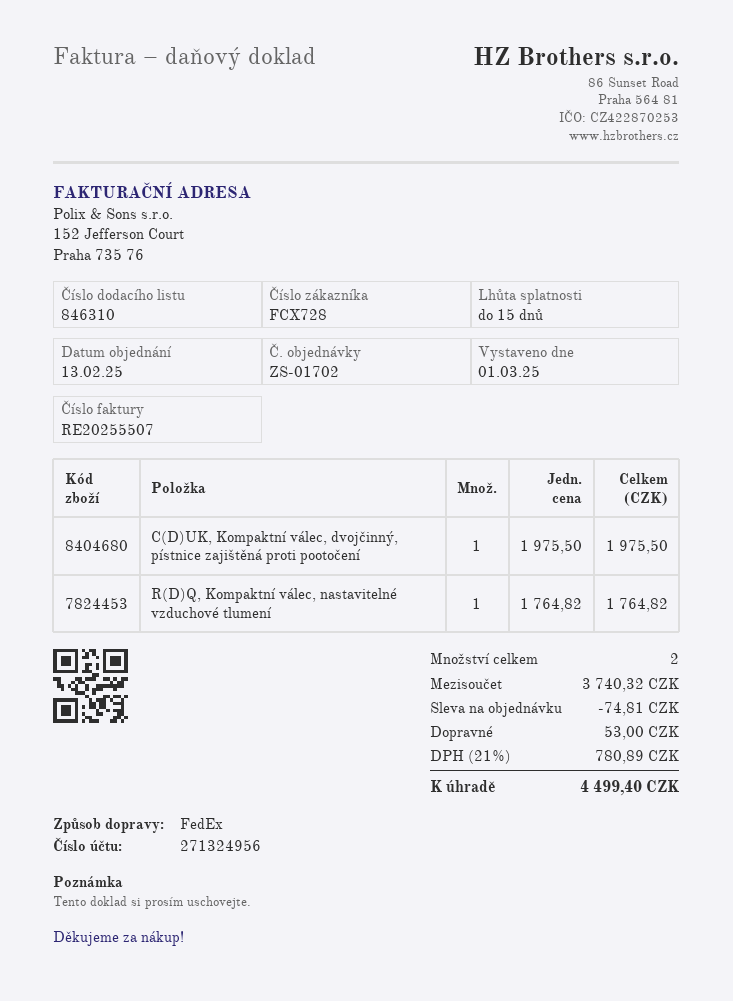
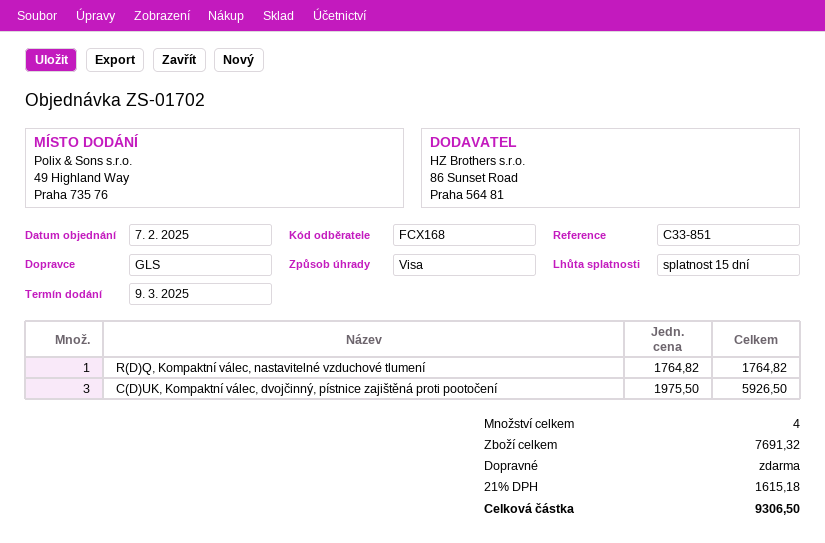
order date: 2025-02-13 -> 2025-02-07
customer number: FCX728 -> FCX168
shipping method: FedEx -> GLS
C(D)UK, Kompaktní válec, dvojčinný, pístnice zajištěná proti pootočení: 1 x 1975.50 = 1975.50 -> 3 x 1975.50 = 5926.50
total quantity: 2 -> 4
subtotal: 3740.32 -> 7691.32
discount: 74.81 -> none
shipping: 53.00 -> 0.00
tax: 21% = 780.89 -> 21% = 1615.18
total: 4499.40 -> 9306.50

